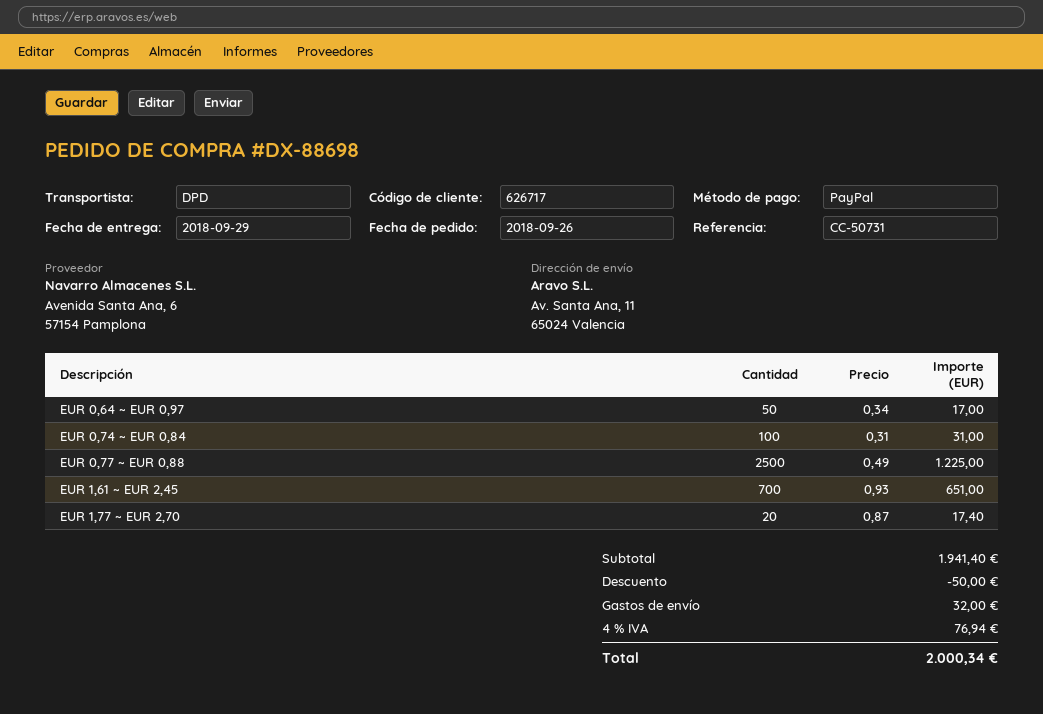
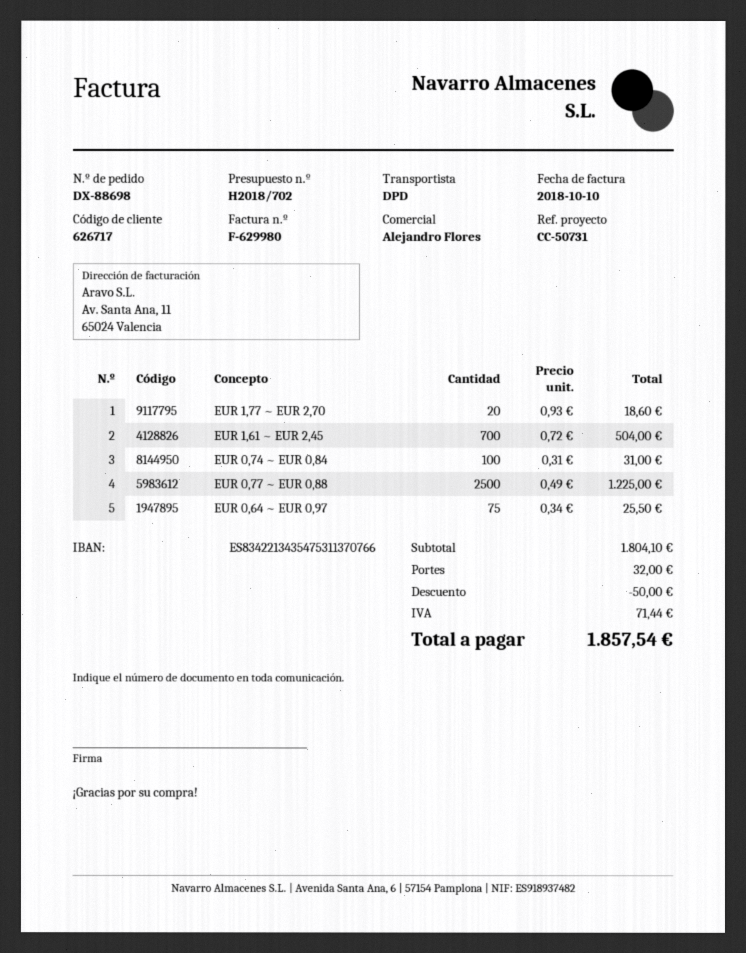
EUR 0,64 ~ EUR 0,97: 50 x 0.34 = 17.00 -> 75 x 0.34 = 25.50
EUR 1,61 ~ EUR 2,45: 700 x 0.93 = 651.00 -> 700 x 0.72 = 504.00
EUR 1,77 ~ EUR 2,70: 20 x 0.87 = 17.40 -> 20 x 0.93 = 18.60
subtotal: 1941.40 -> 1804.10
tax: 76.94 -> 71.44
total: 2000.34 -> 1857.54

